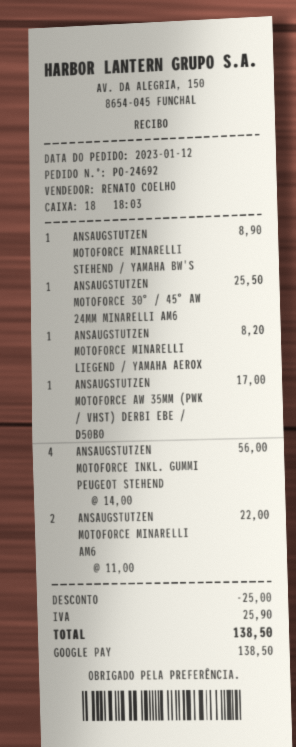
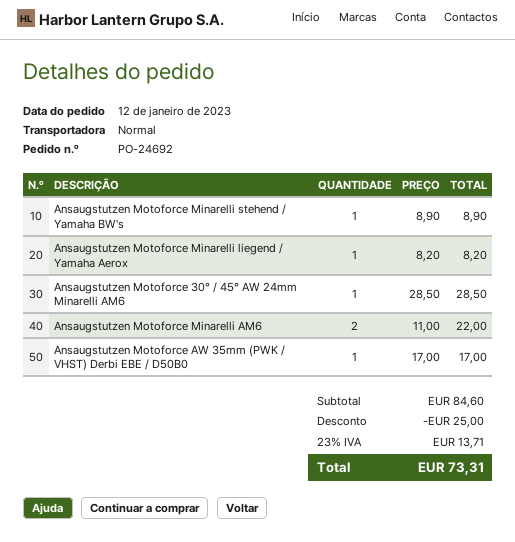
ANSAUGSTUTZEN MOTOFORCE 30° / 45° AW 24MM MINARELLI AM6: 1 x 25.50 = 25.50 -> 1 x 28.50 = 28.50
ANSAUGSTUTZEN MOTOFORCE INKL. GUMMI PEUGEOT STEHEND: 4 x 14.00 = 56.00 -> none
tax: 25.90 -> 13.71
total: 138.50 -> 73.31

